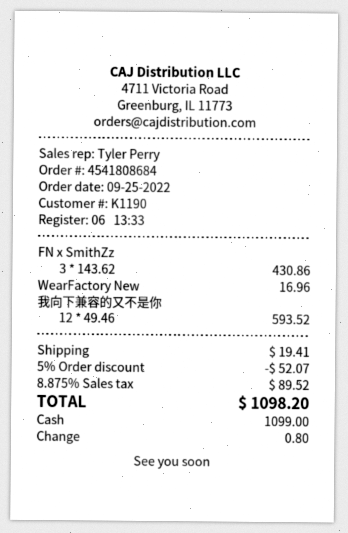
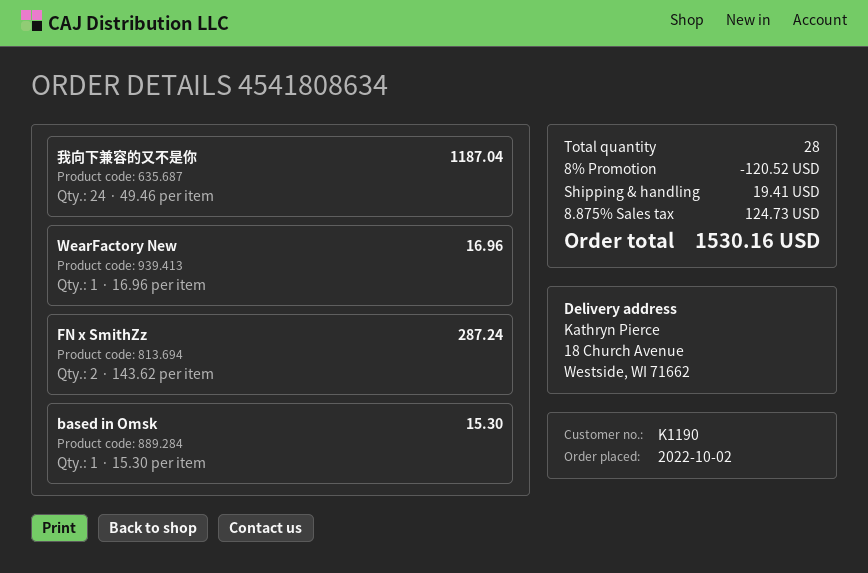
order number: 4541808684 -> 4541808634
order date: 2022-09-25 -> 2022-10-02
FN x SmithZz: 3 x 143.62 = 430.86 -> 2 x 143.62 = 287.24
我向下兼容的又不是你: 12 x 49.46 = 593.52 -> 24 x 49.46 = 1187.04
based in Omsk: none -> 1 x 15.30 = 15.30
discount: 5% = 52.07 -> 8% = 120.52
tax: 8.875% = 89.52 -> 8.875% = 124.73
total: 1098.20 -> 1530.16

